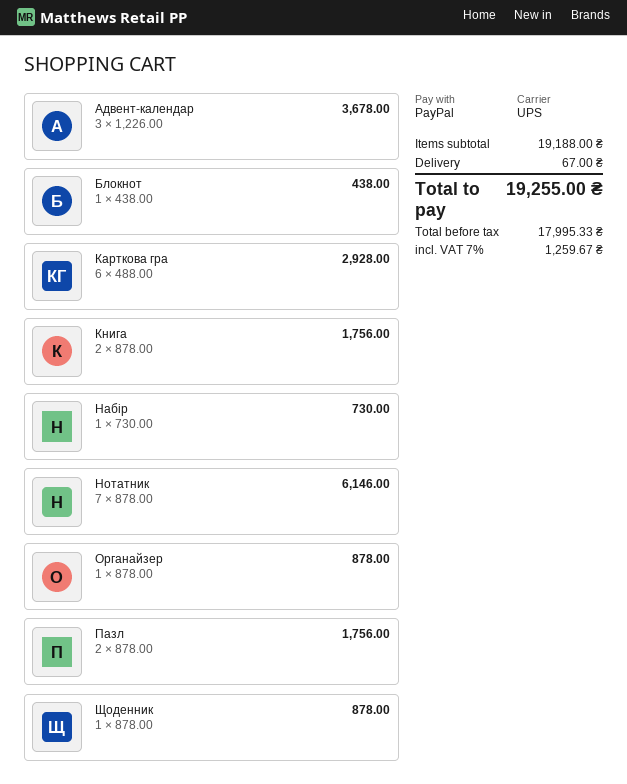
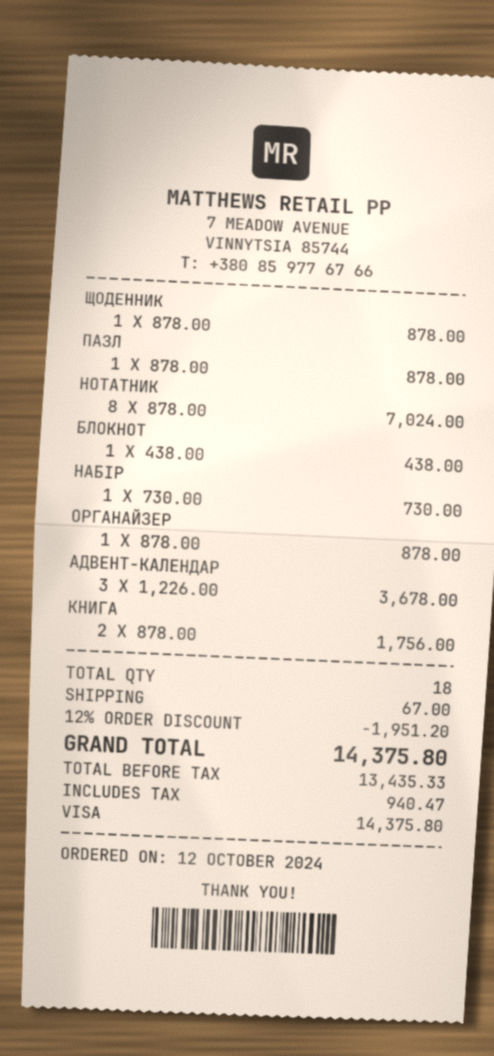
payment method: PayPal -> Visa
Карткова гра: 6 x 488.00 = 2928.00 -> none
Нотатник: 7 x 878.00 = 6146.00 -> 8 x 878.00 = 7024.00
Пазл: 2 x 878.00 = 1756.00 -> 1 x 878.00 = 878.00
discount: none -> 12% = 1951.20
net: 17995.33 -> 13435.33
tax: 1259.67 -> 940.47
total: 19255.00 -> 14375.80

